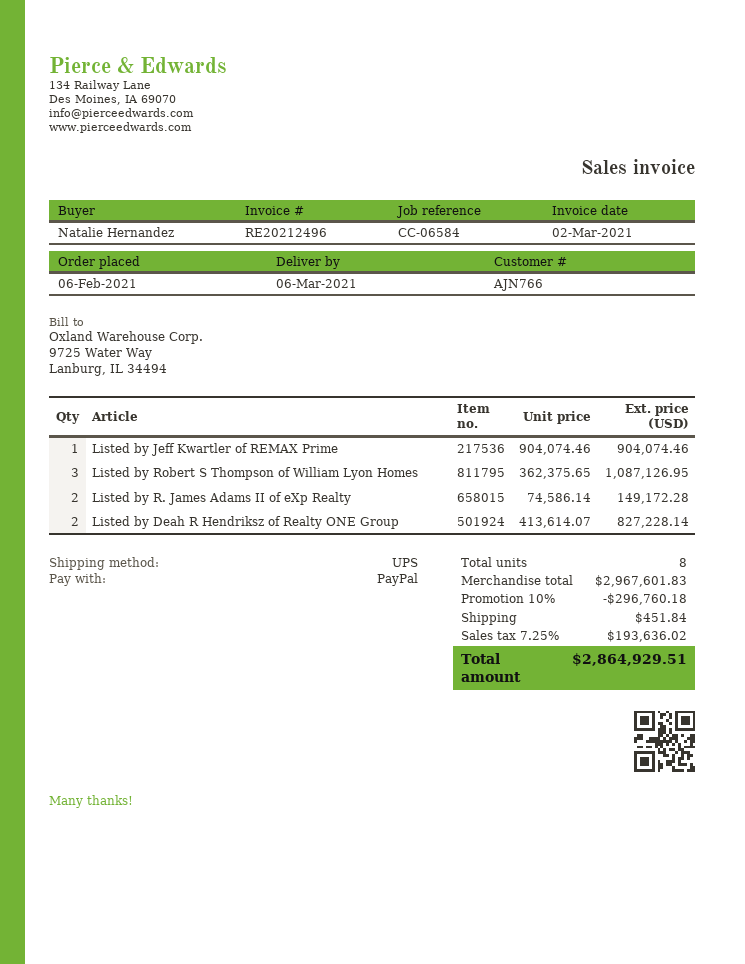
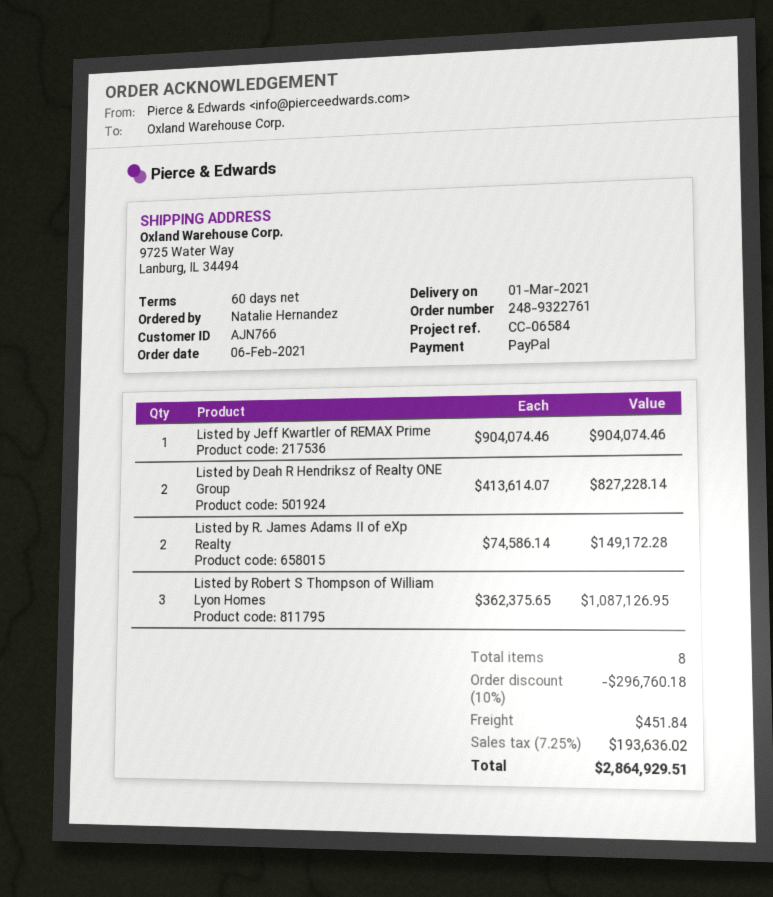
delivery date: 2021-03-06 -> 2021-03-01

